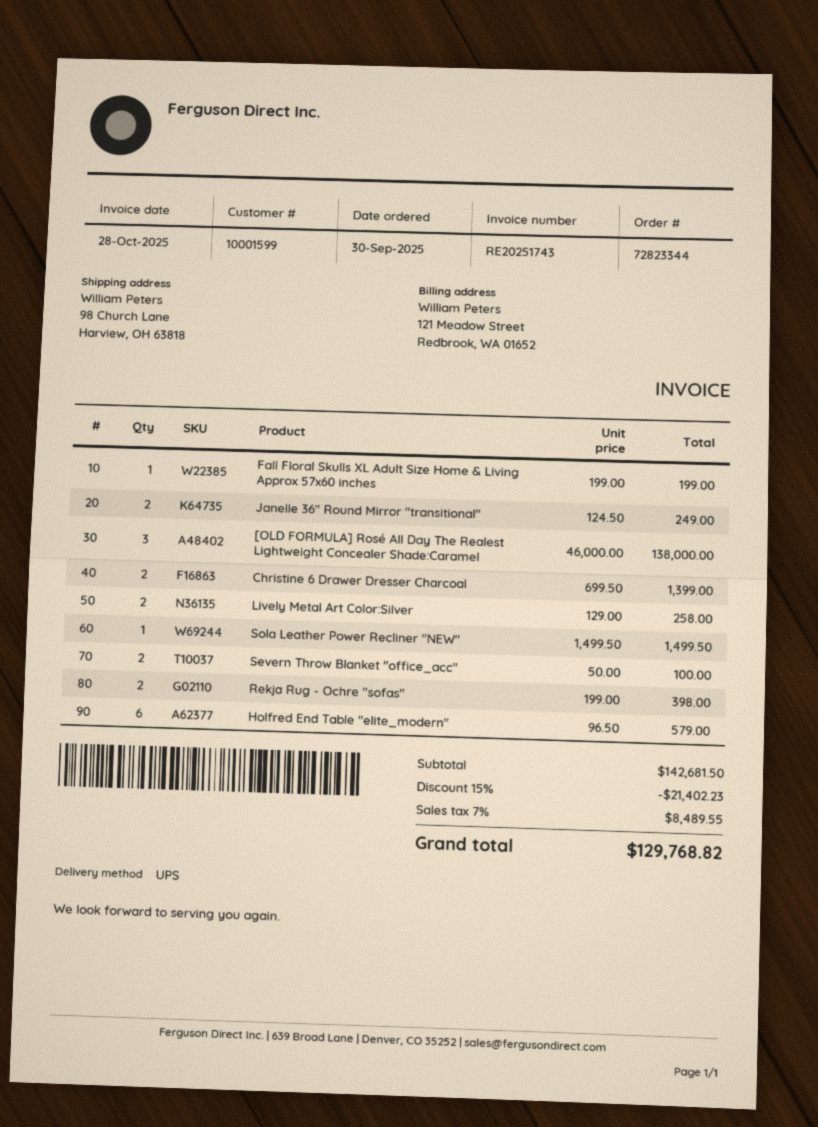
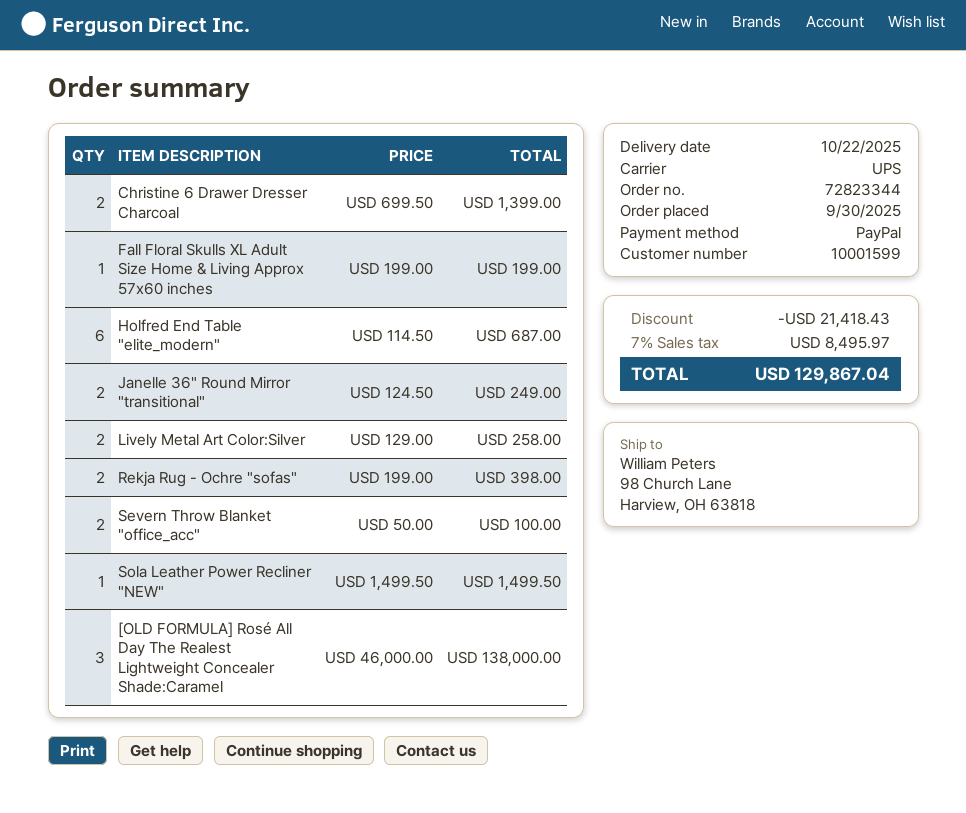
Holfred End Table "elite_modern": 6 x 96.50 = 579.00 -> 6 x 114.50 = 687.00
discount: 21402.23 -> 21418.43
tax: 7% = 8489.55 -> 7% = 8495.97
total: 129768.82 -> 129867.04

